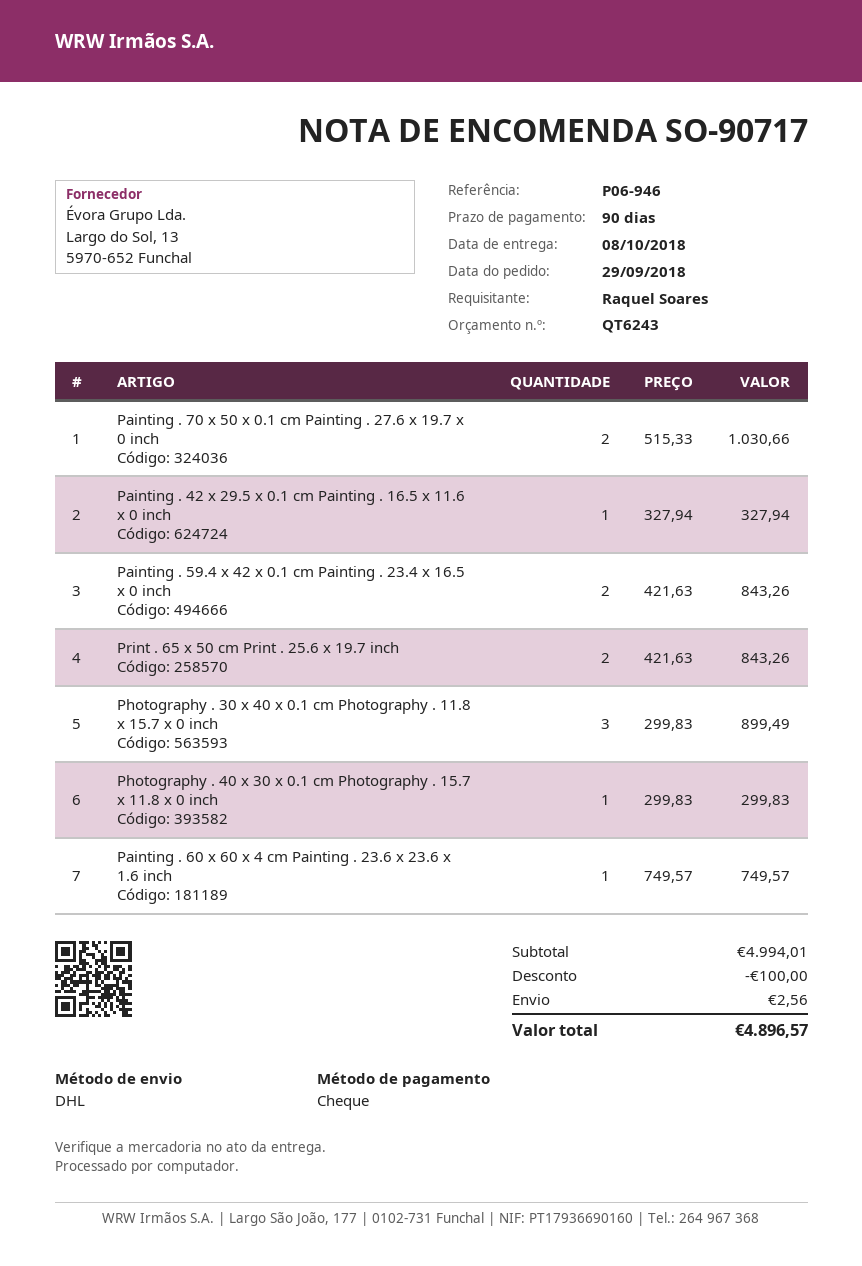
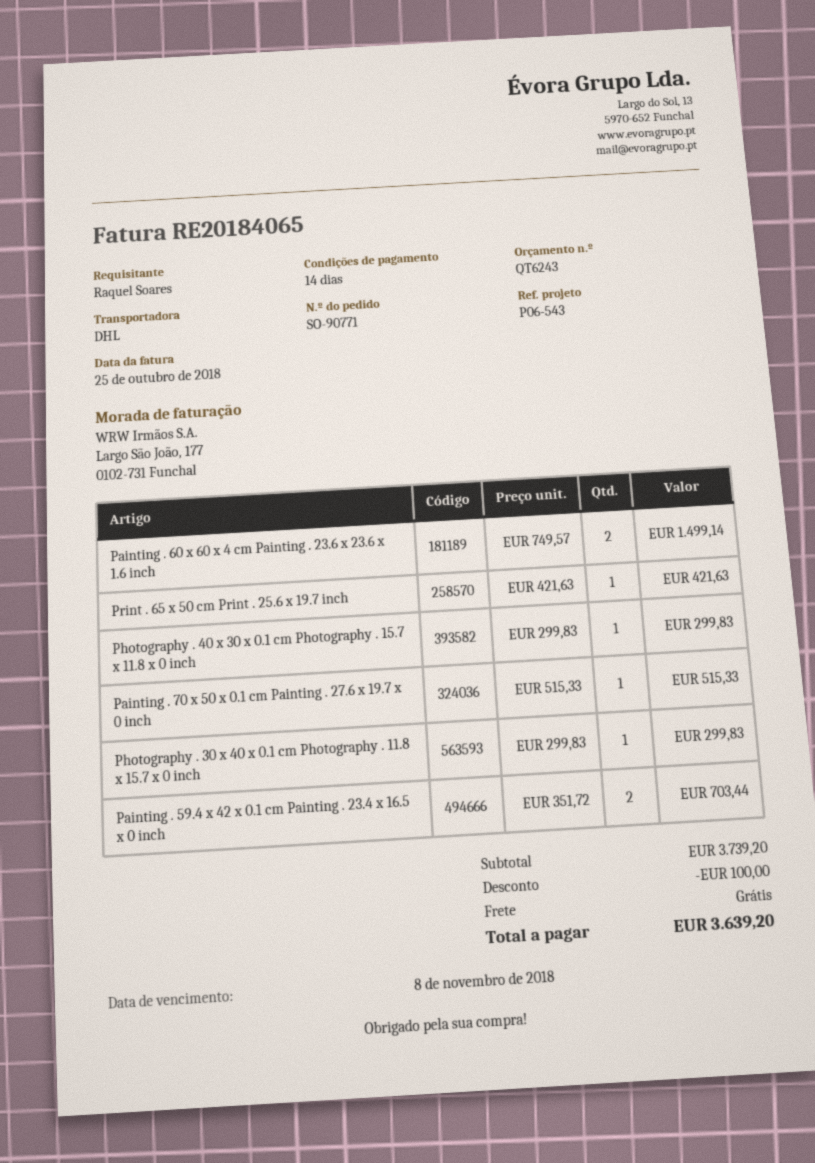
order number: SO-90717 -> SO-90771
payment terms: 90 days -> 14 days
reference: P06-946 -> P06-543
Painting . 70 x 50 x 0.1 cm Painting . 27.6 x 19.7 x 0 inch: 2 x 515.33 = 1030.66 -> 1 x 515.33 = 515.33
Painting . 42 x 29.5 x 0.1 cm Painting . 16.5 x 11.6 x 0 inch: 1 x 327.94 = 327.94 -> none
Painting . 59.4 x 42 x 0.1 cm Painting . 23.4 x 16.5 x 0 inch: 2 x 421.63 = 843.26 -> 2 x 351.72 = 703.44
Print . 65 x 50 cm Print . 25.6 x 19.7 inch: 2 x 421.63 = 843.26 -> 1 x 421.63 = 421.63
Photography . 30 x 40 x 0.1 cm Photography . 11.8 x 15.7 x 0 inch: 3 x 299.83 = 899.49 -> 1 x 299.83 = 299.83
Painting . 60 x 60 x 4 cm Painting . 23.6 x 23.6 x 1.6 inch: 1 x 749.57 = 749.57 -> 2 x 749.57 = 1499.14
subtotal: 4994.01 -> 3739.20
shipping: 2.56 -> 0.00
total: 4896.57 -> 3639.20

